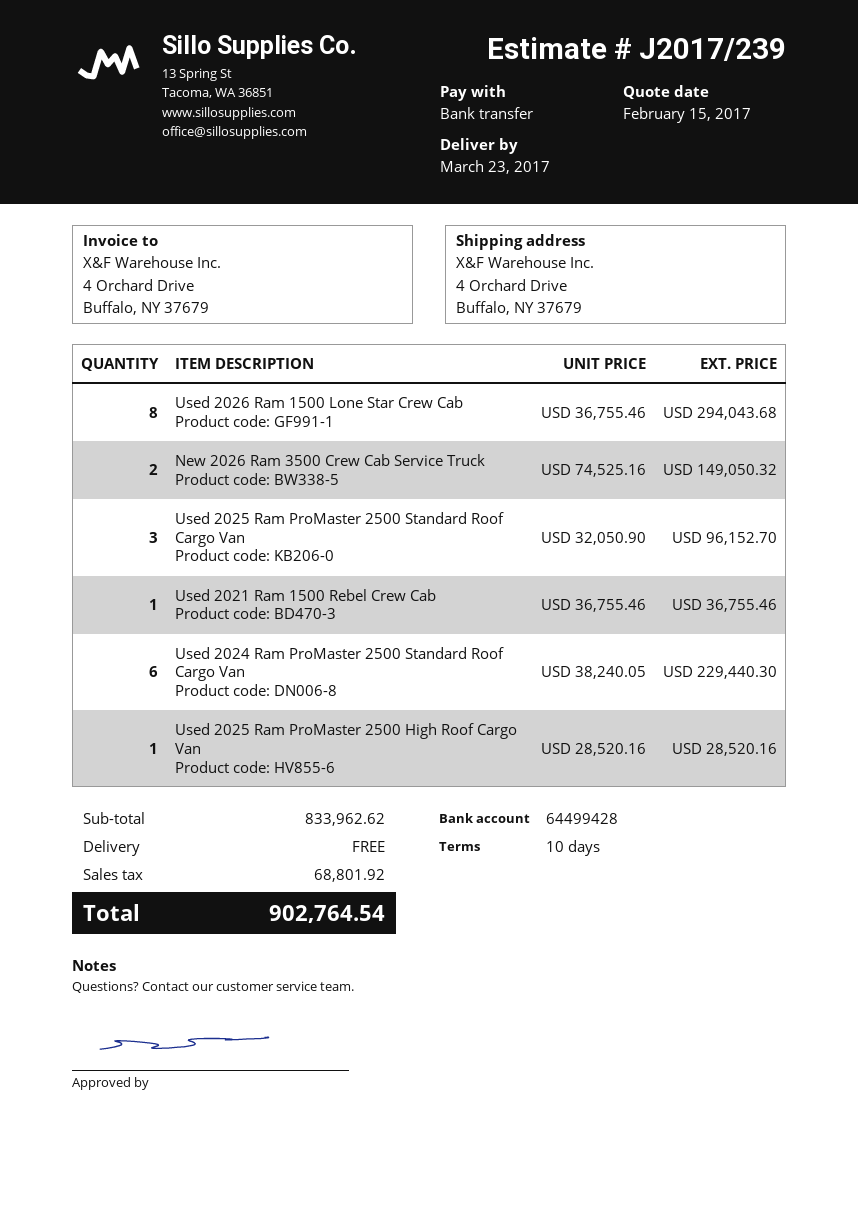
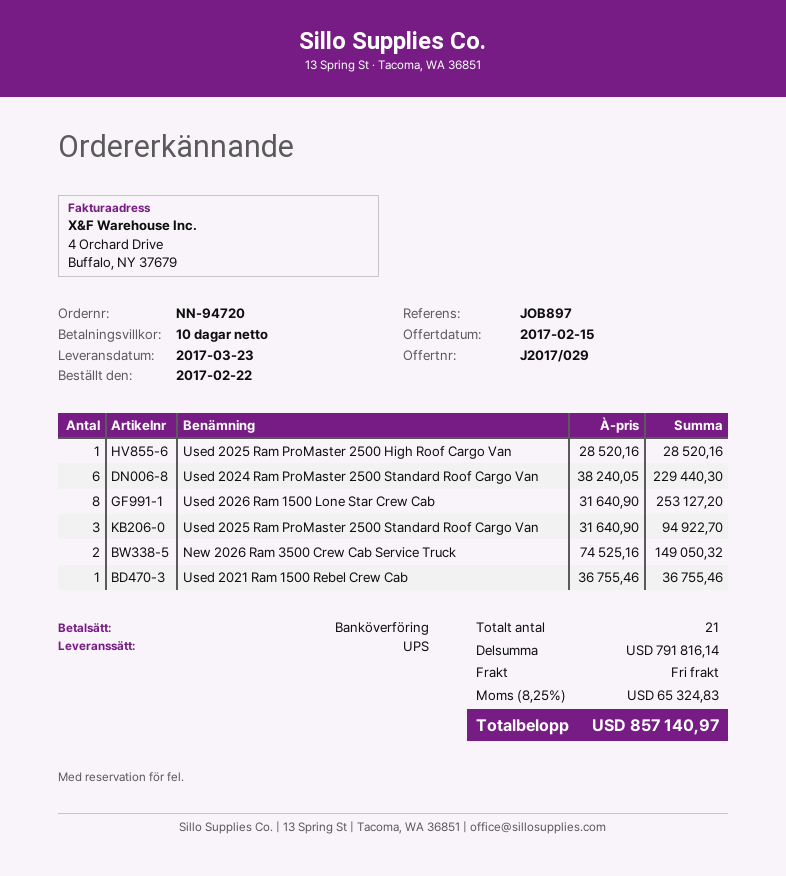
quote number: J2017/239 -> J2017/029
Used 2026 Ram 1500 Lone Star Crew Cab: 8 x 36755.46 = 294043.68 -> 8 x 31640.90 = 253127.20
Used 2025 Ram ProMaster 2500 Standard Roof Cargo Van: 3 x 32050.90 = 96152.70 -> 3 x 31640.90 = 94922.70
subtotal: 833962.62 -> 791816.14
tax: 68801.92 -> 65324.83
total: 902764.54 -> 857140.97

